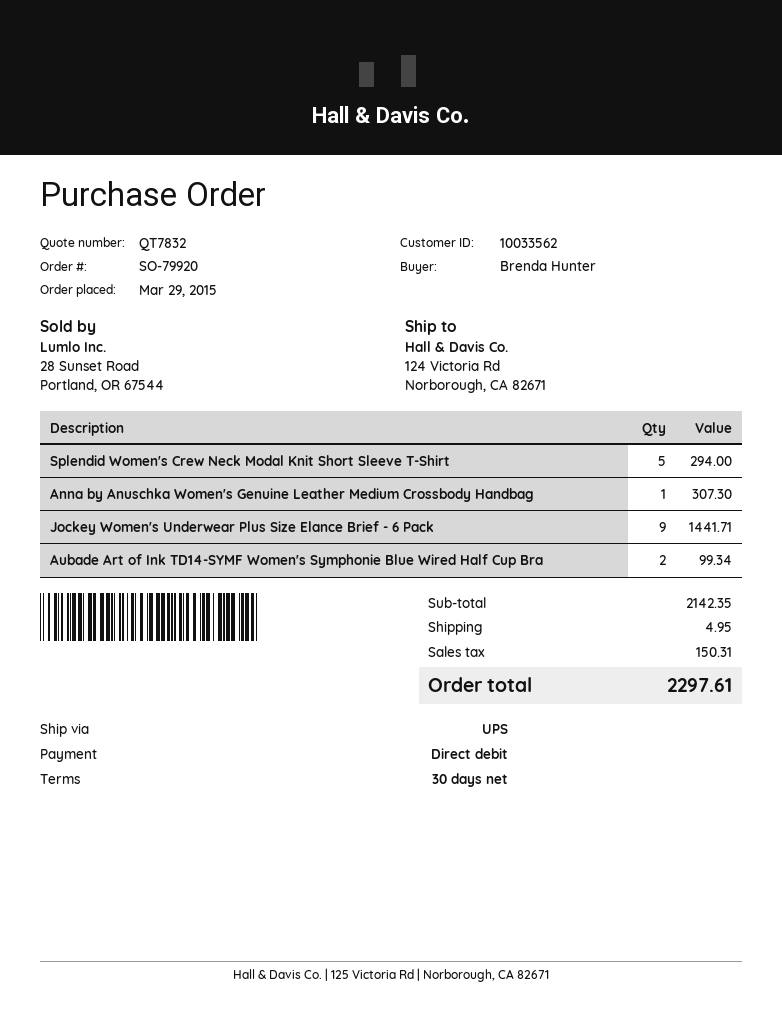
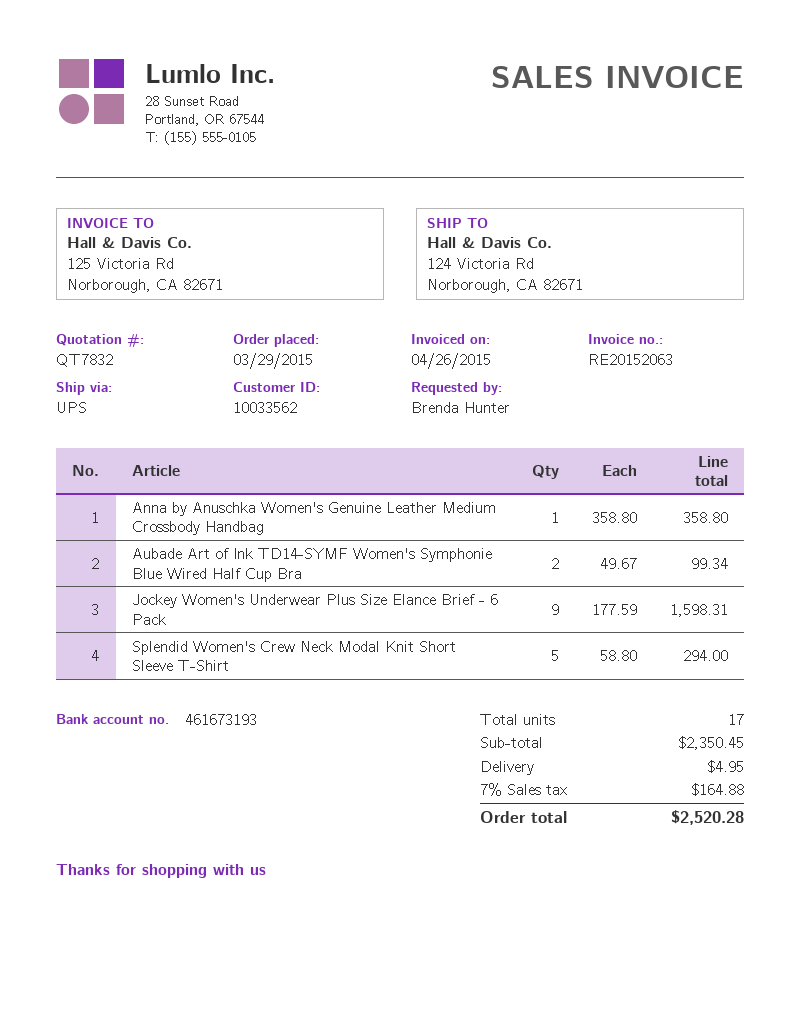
Anna by Anuschka Women's Genuine Leather Medium Crossbody Handbag: 1 for 307.30 -> 1 for 358.80
Jockey Women's Underwear Plus Size Elance Brief - 6 Pack: 9 for 1441.71 -> 9 for 1598.31
subtotal: 2142.35 -> 2350.45
tax: 150.31 -> 164.88
total: 2297.61 -> 2520.28

